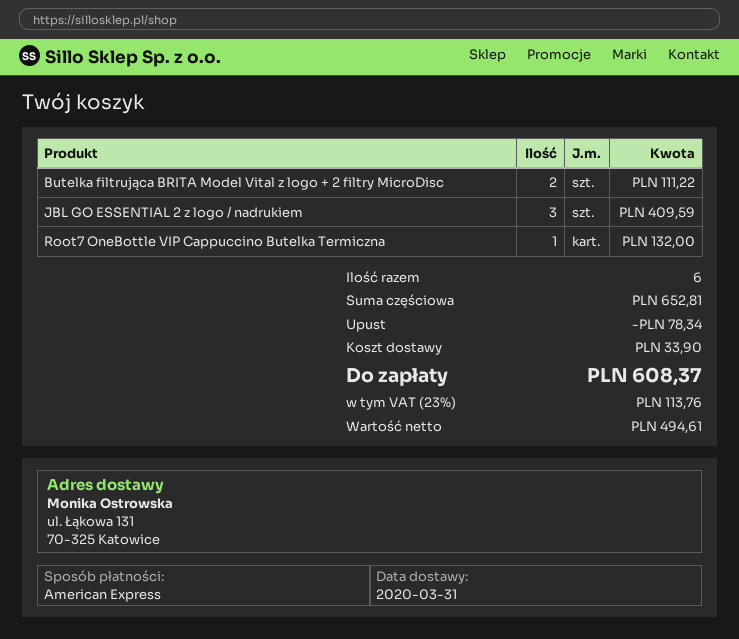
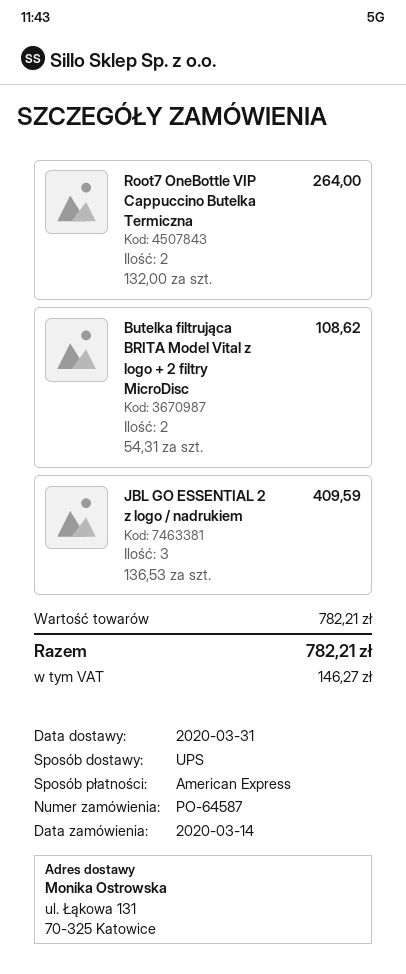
Butelka filtrująca BRITA Model Vital z logo + 2 filtry MicroDisc: 2 for 111.22 -> 2 for 108.62
Root7 OneBottle VIP Cappuccino Butelka Termiczna: 1 for 132.00 -> 2 for 264.00
subtotal: 652.81 -> 782.21
discount: 78.34 -> none
shipping: 33.90 -> none
tax: 113.76 -> 146.27
total: 608.37 -> 782.21

